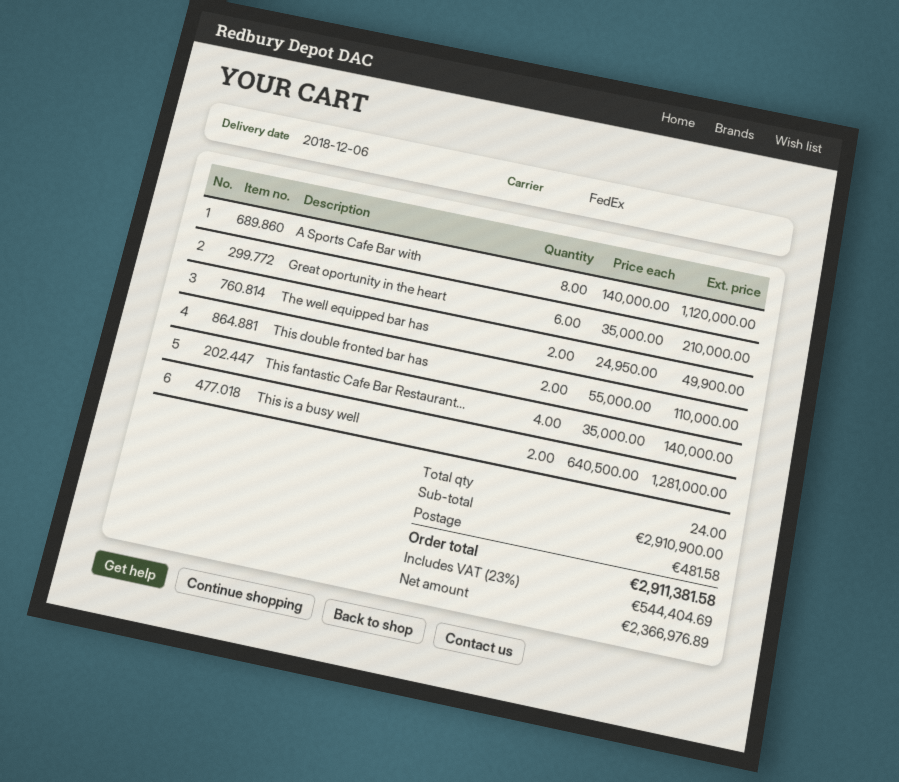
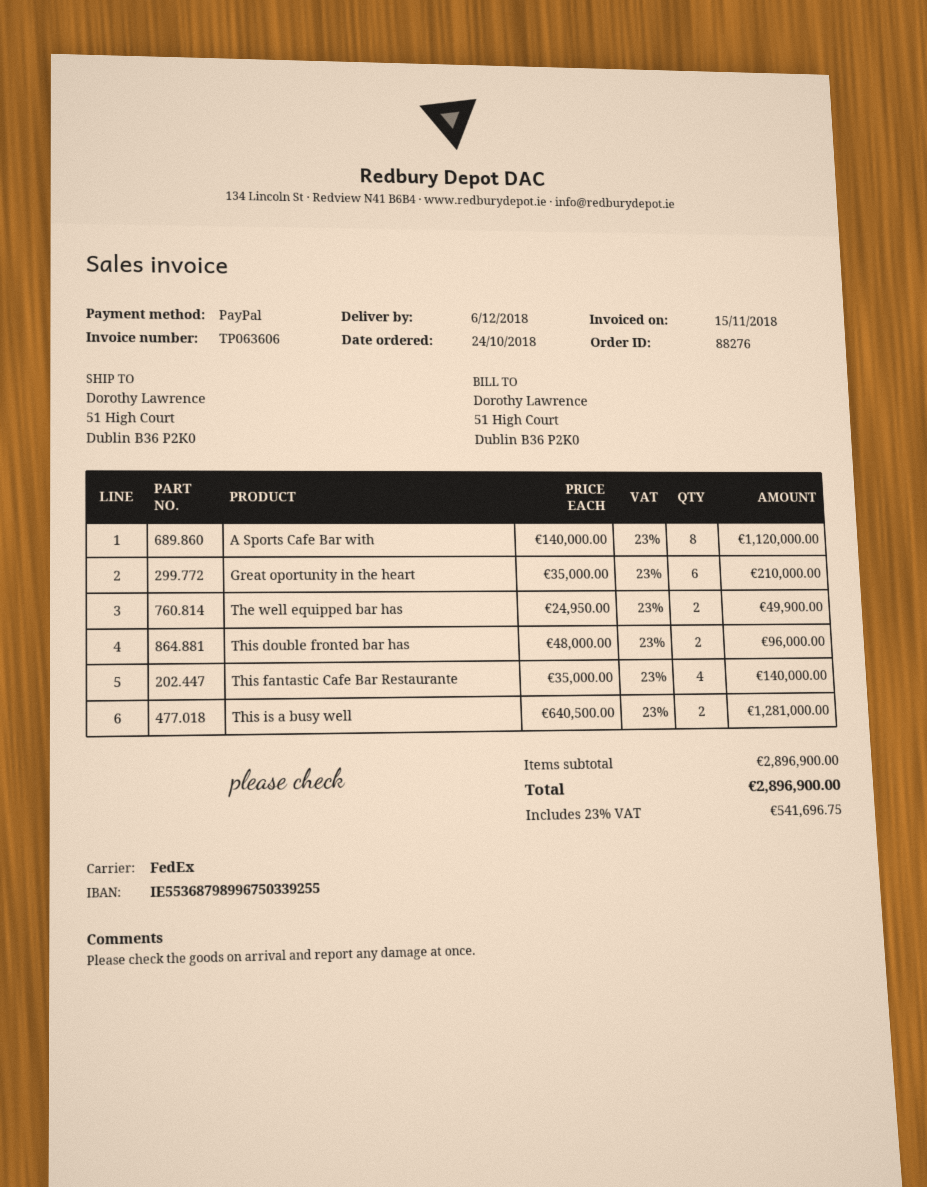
This double fronted bar has: 2 x 55000.00 = 110000.00 -> 2 x 48000.00 = 96000.00
subtotal: 2910900.00 -> 2896900.00
shipping: 481.58 -> none
tax: 23% = 544404.69 -> 23% = 541696.75
total: 2911381.58 -> 2896900.00

